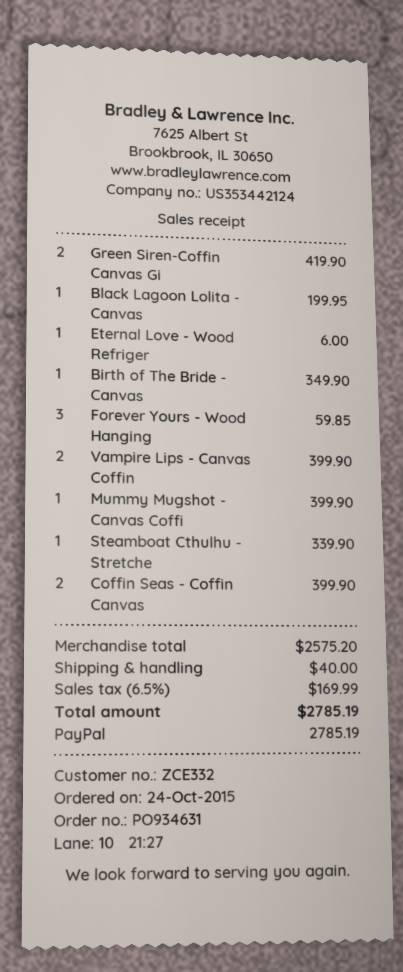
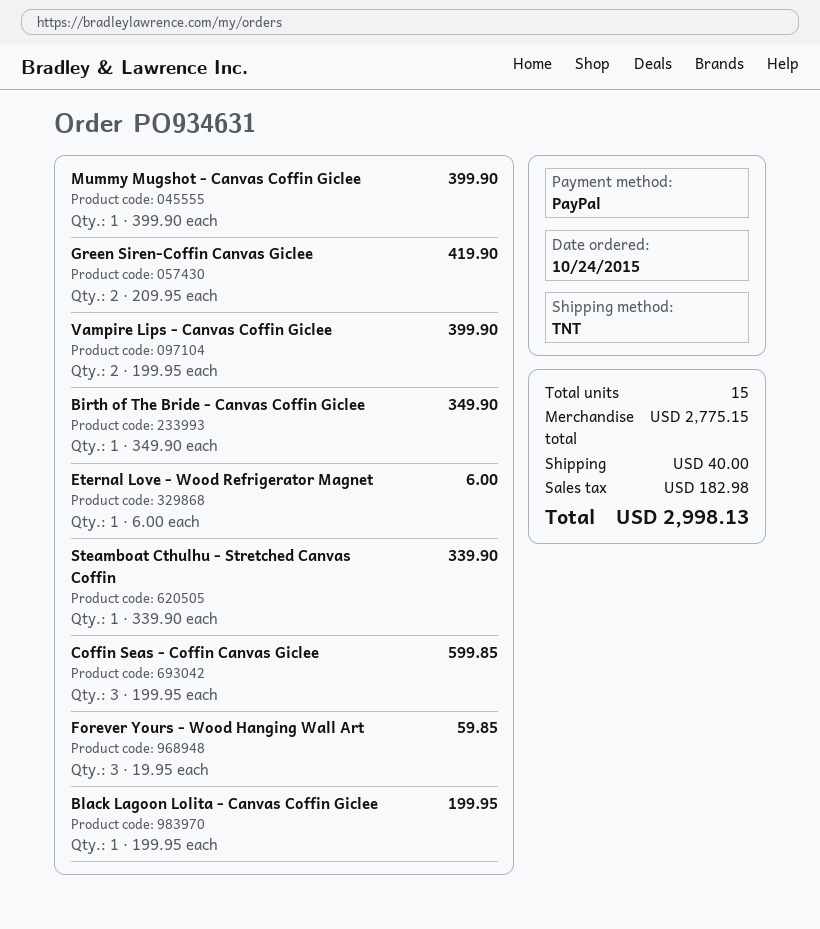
Coffin Seas - Coffin Canvas: 2 for 399.90 -> 3 for 599.85
subtotal: 2575.20 -> 2775.15
tax: 169.99 -> 182.98
total: 2785.19 -> 2998.13

